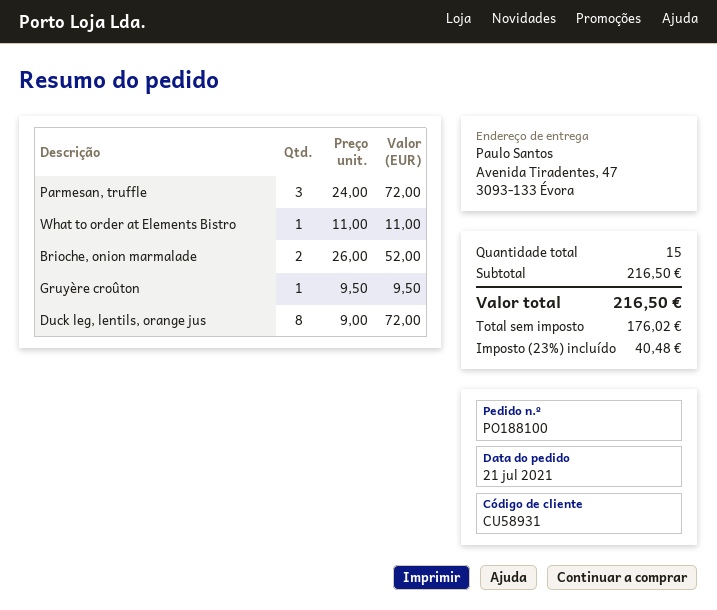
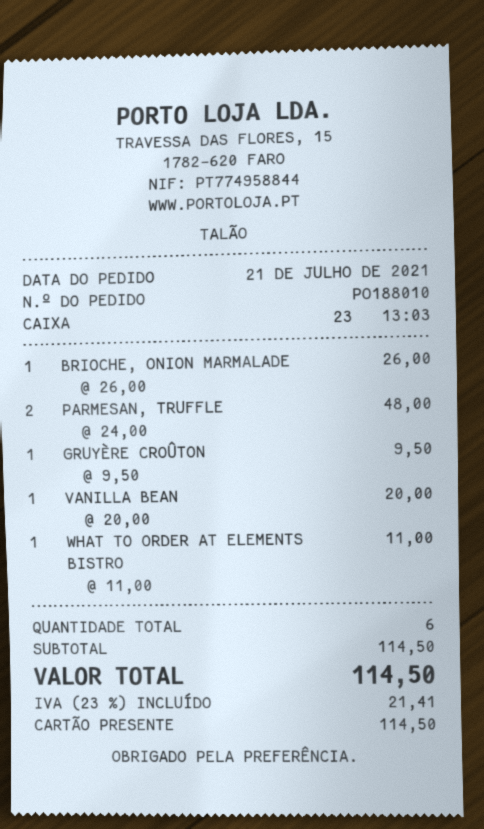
order number: PO188100 -> PO188010
Parmesan, truffle: 3 x 24.00 = 72.00 -> 2 x 24.00 = 48.00
Brioche, onion marmalade: 2 x 26.00 = 52.00 -> 1 x 26.00 = 26.00
Duck leg, lentils, orange jus: 8 x 9.00 = 72.00 -> none
VANILLA BEAN: none -> 1 x 20.00 = 20.00
total quantity: 15 -> 6
subtotal: 216.50 -> 114.50
tax: 23% = 40.48 -> 23% = 21.41
total: 216.50 -> 114.50

